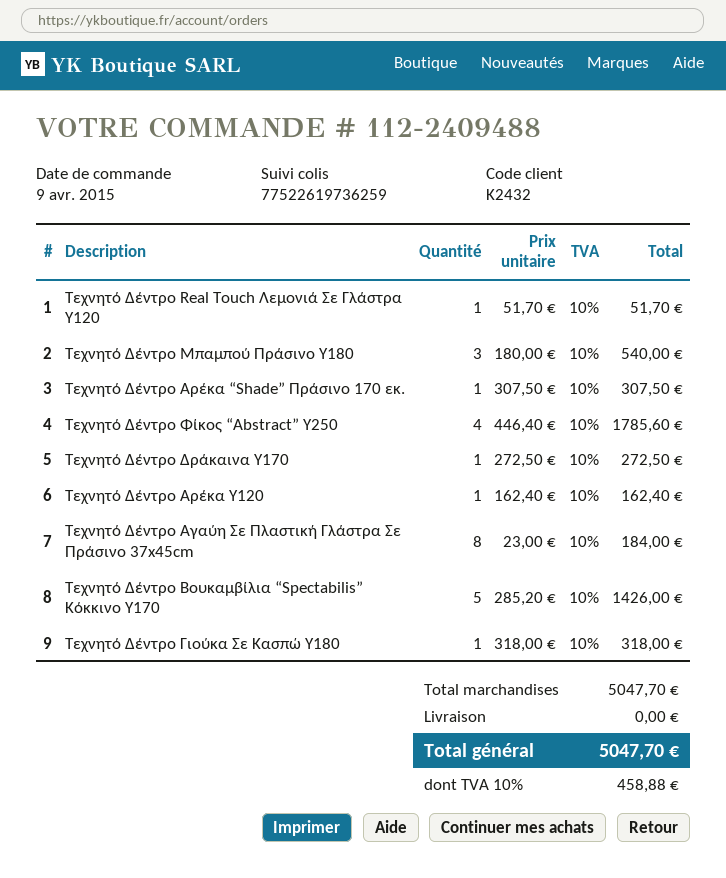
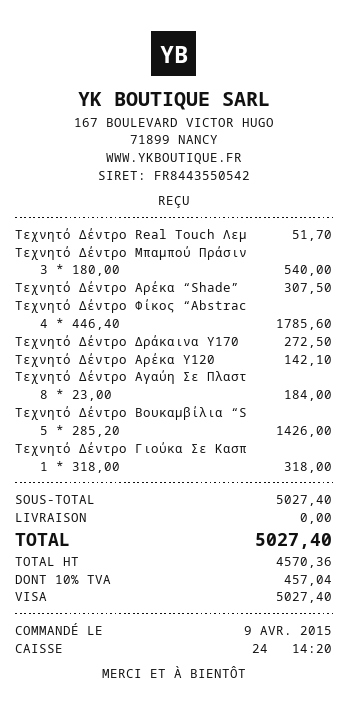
Τεχνητό Δέντρο Αρέκα Υ120: 1 x 162.40 = 162.40 -> 1 x 142.10 = 142.10
subtotal: 5047.70 -> 5027.40
tax: 10% = 458.88 -> 10% = 457.04
total: 5047.70 -> 5027.40

